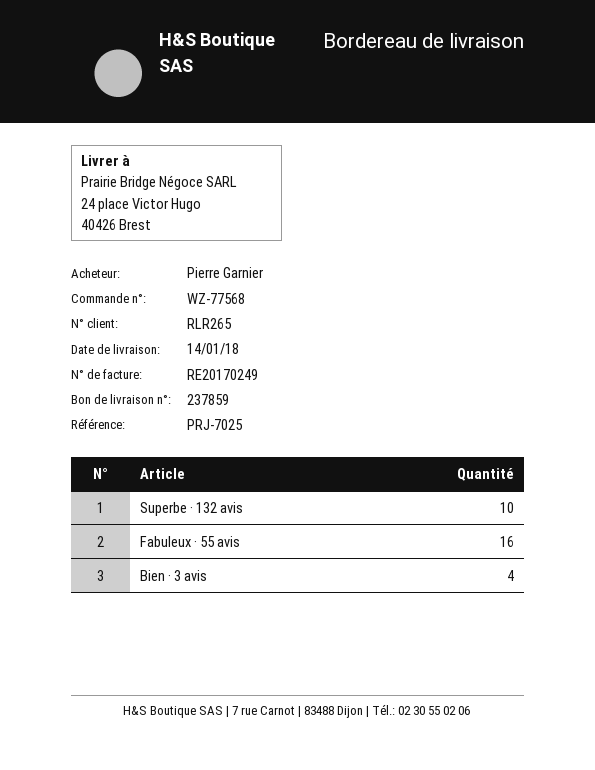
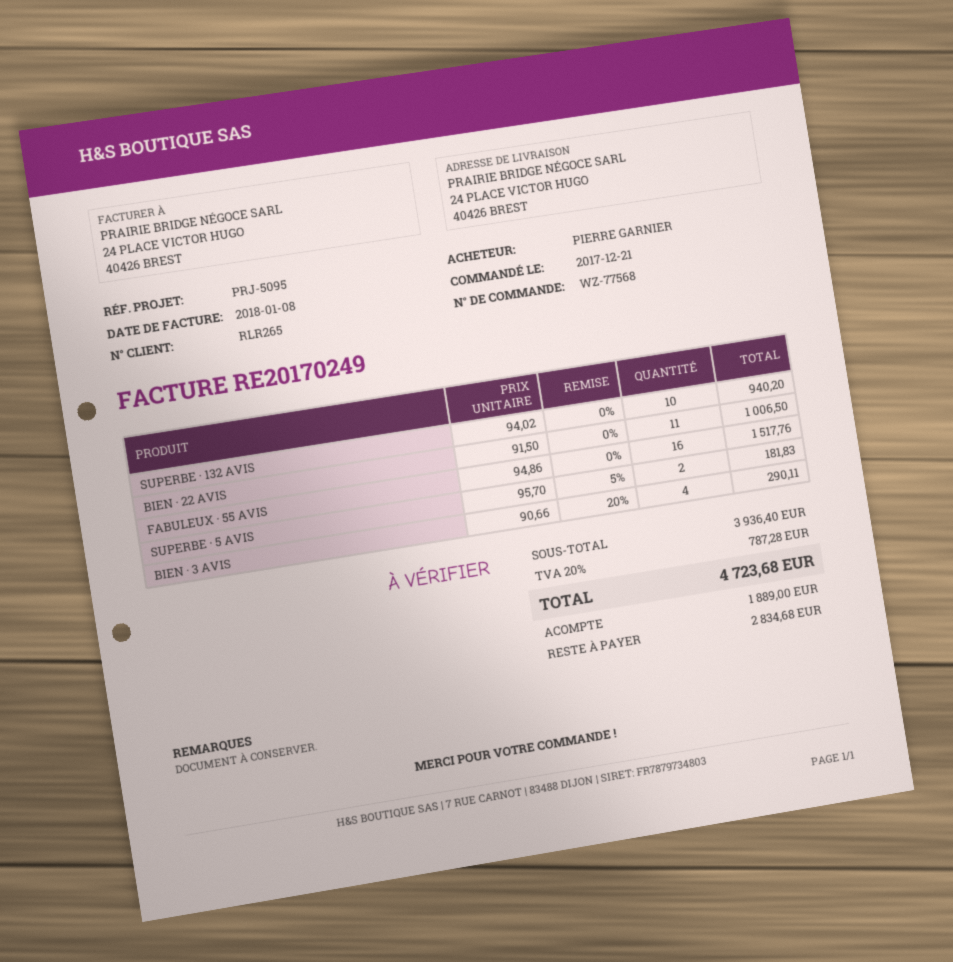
reference: PRJ-7025 -> PRJ-5095
BIEN · 22 AVIS: none -> 11
SUPERBE · 5 AVIS: none -> 2

